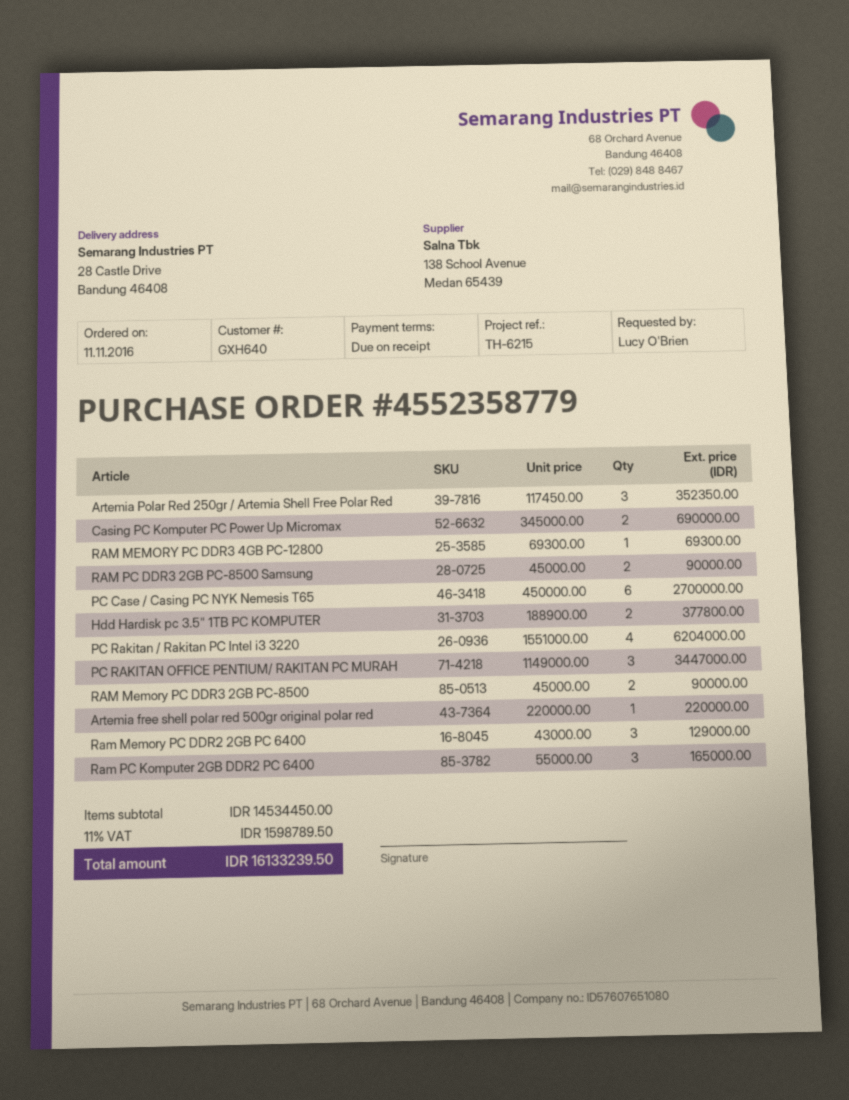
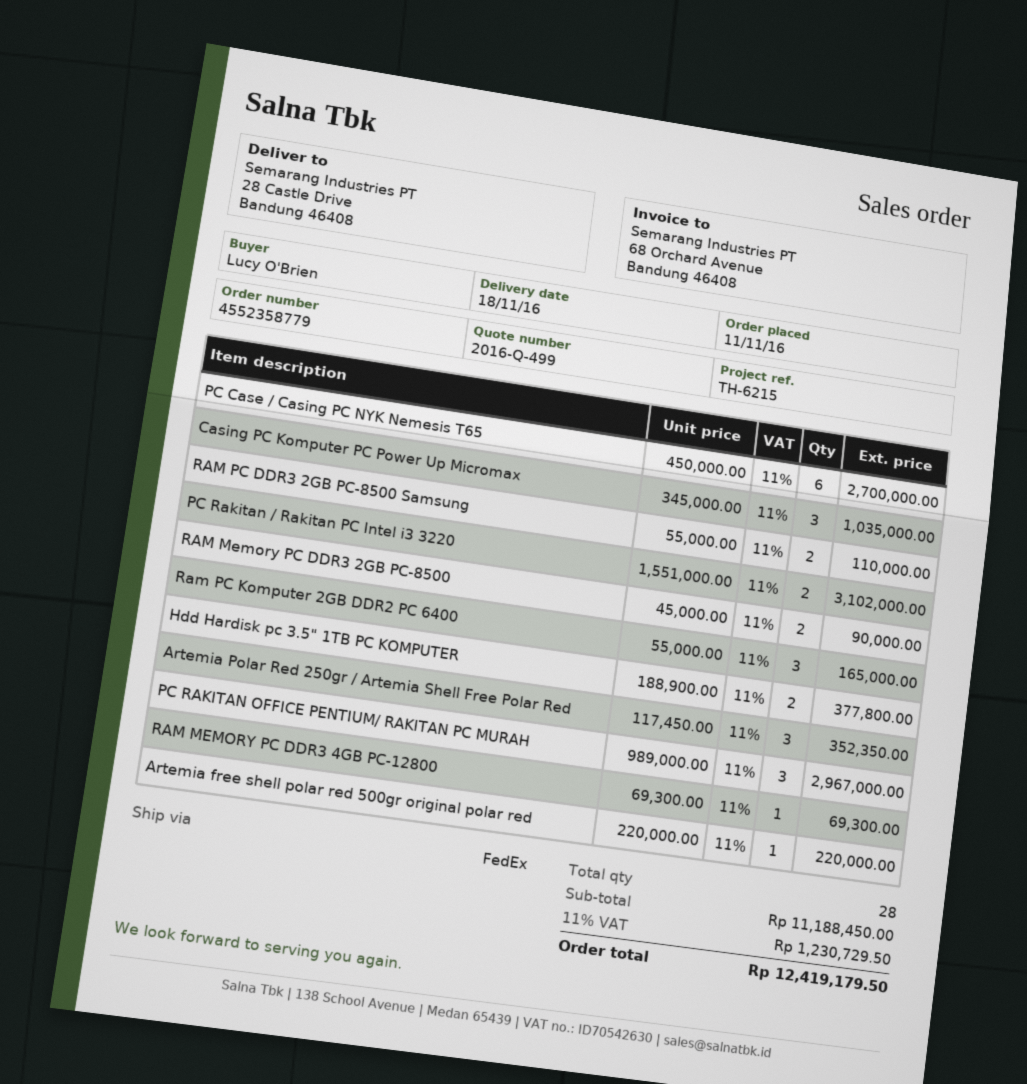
Casing PC Komputer PC Power Up Micromax: 2 x 345000.00 = 690000.00 -> 3 x 345000.00 = 1035000.00
RAM PC DDR3 2GB PC-8500 Samsung: 2 x 45000.00 = 90000.00 -> 2 x 55000.00 = 110000.00
PC Rakitan / Rakitan PC Intel i3 3220: 4 x 1551000.00 = 6204000.00 -> 2 x 1551000.00 = 3102000.00
PC RAKITAN OFFICE PENTIUM/ RAKITAN PC MURAH: 3 x 1149000.00 = 3447000.00 -> 3 x 989000.00 = 2967000.00
Ram Memory PC DDR2 2GB PC 6400: 3 x 43000.00 = 129000.00 -> none
subtotal: 14534450.00 -> 11188450.00
tax: 11% = 1598789.50 -> 11% = 1230729.50
total: 16133239.50 -> 12419179.50

